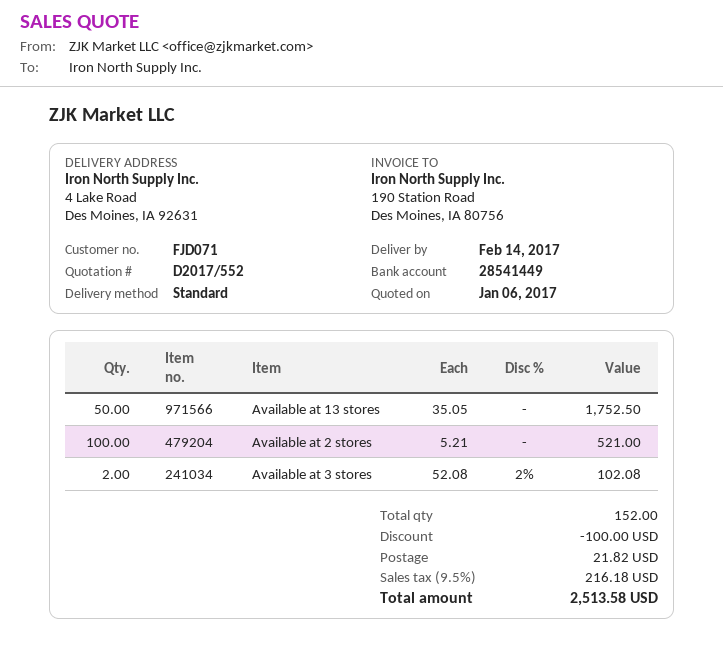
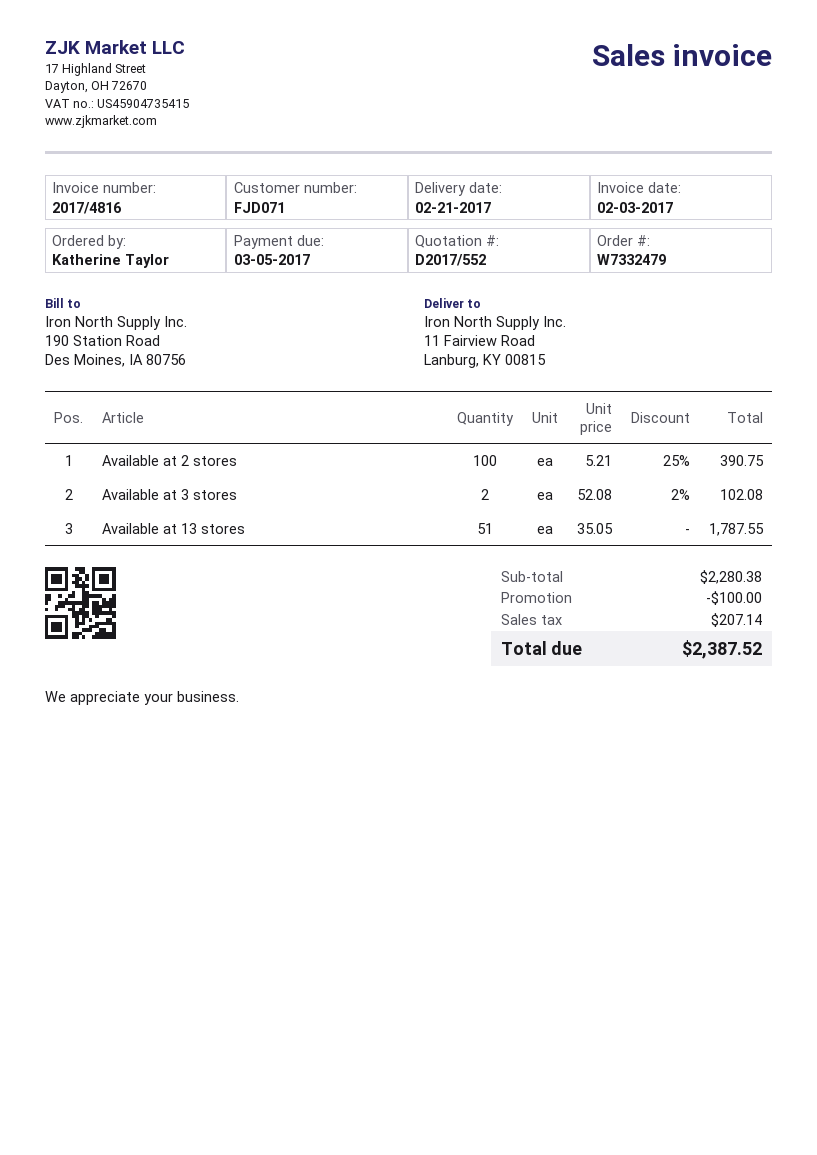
delivery date: 2017-02-14 -> 2017-02-21
ship to: 4 Lake Road, Des Moines, IA 92631 -> 11 Fairview Road, Lanburg, KY 00815
Available at 13 stores: 50 x 35.05 = 1752.50 -> 51 x 35.05 = 1787.55
Available at 2 stores: 100 x 5.21 = 521.00 -> 100 x 5.21 - 25% = 390.75
shipping: 21.82 -> none
tax: 216.18 -> 207.14
total: 2513.58 -> 2387.52

